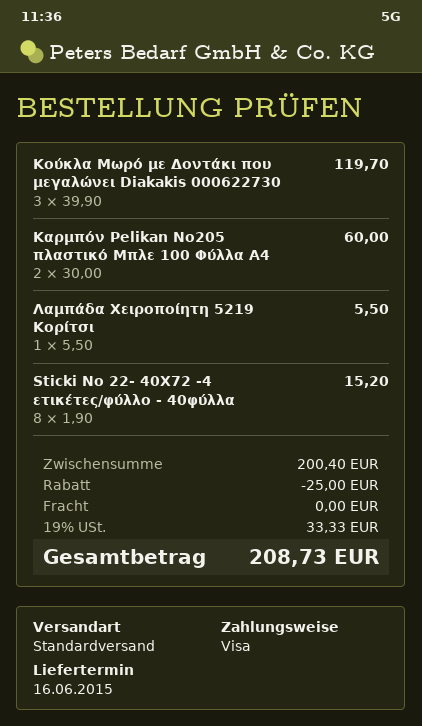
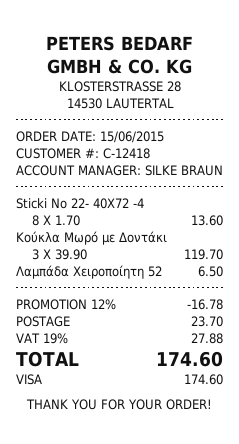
Καρμπόν Pelikan Νο205 πλαστικό Μπλε 100 Φύλλα Α4: 2 x 30.00 = 60.00 -> none
Λαμπάδα Χειροποίητη 5219 Κορίτσι: 1 x 5.50 = 5.50 -> 1 x 6.50 = 6.50
Sticki Νο 22- 40Χ72 -4 ετικέτες/φύλλο - 40φύλλα: 8 x 1.90 = 15.20 -> 8 x 1.70 = 13.60
discount: 25.00 -> 16.78
shipping: 0.00 -> 23.70
tax: 19% = 33.33 -> 19% = 27.88
total: 208.73 -> 174.60

